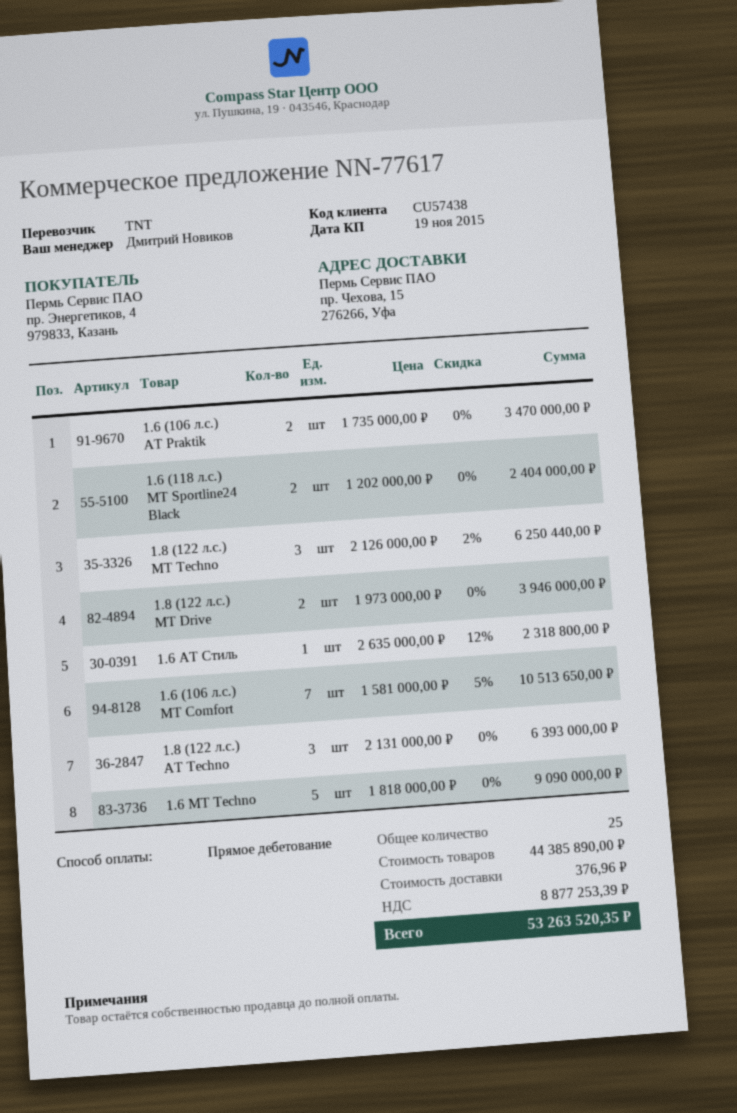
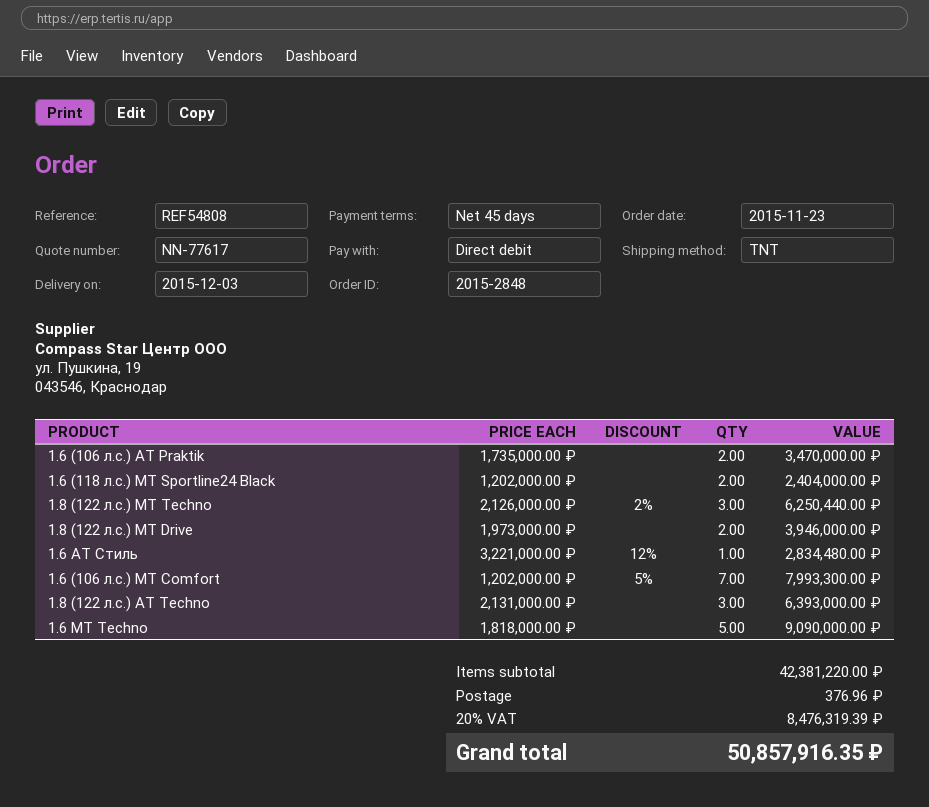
1.6 AT Стиль: 1 x 2635000.00 - 12% = 2318800.00 -> 1 x 3221000.00 - 12% = 2834480.00
1.6 (106 л.с.) MT Comfort: 7 x 1581000.00 - 5% = 10513650.00 -> 7 x 1202000.00 - 5% = 7993300.00
subtotal: 44385890.00 -> 42381220.00
tax: 8877253.39 -> 8476319.39
total: 53263520.35 -> 50857916.35

